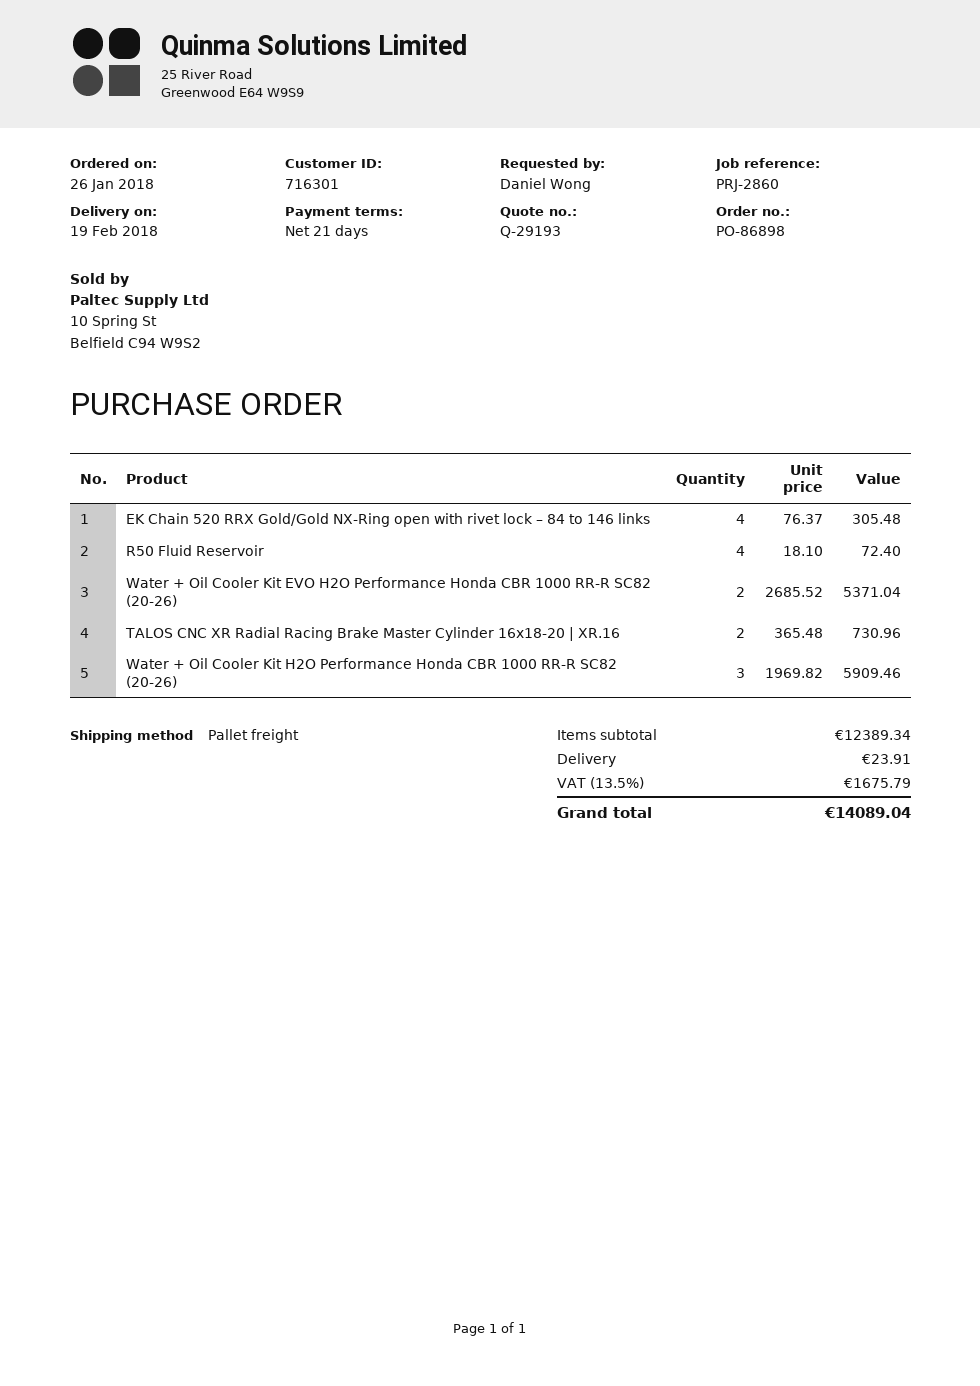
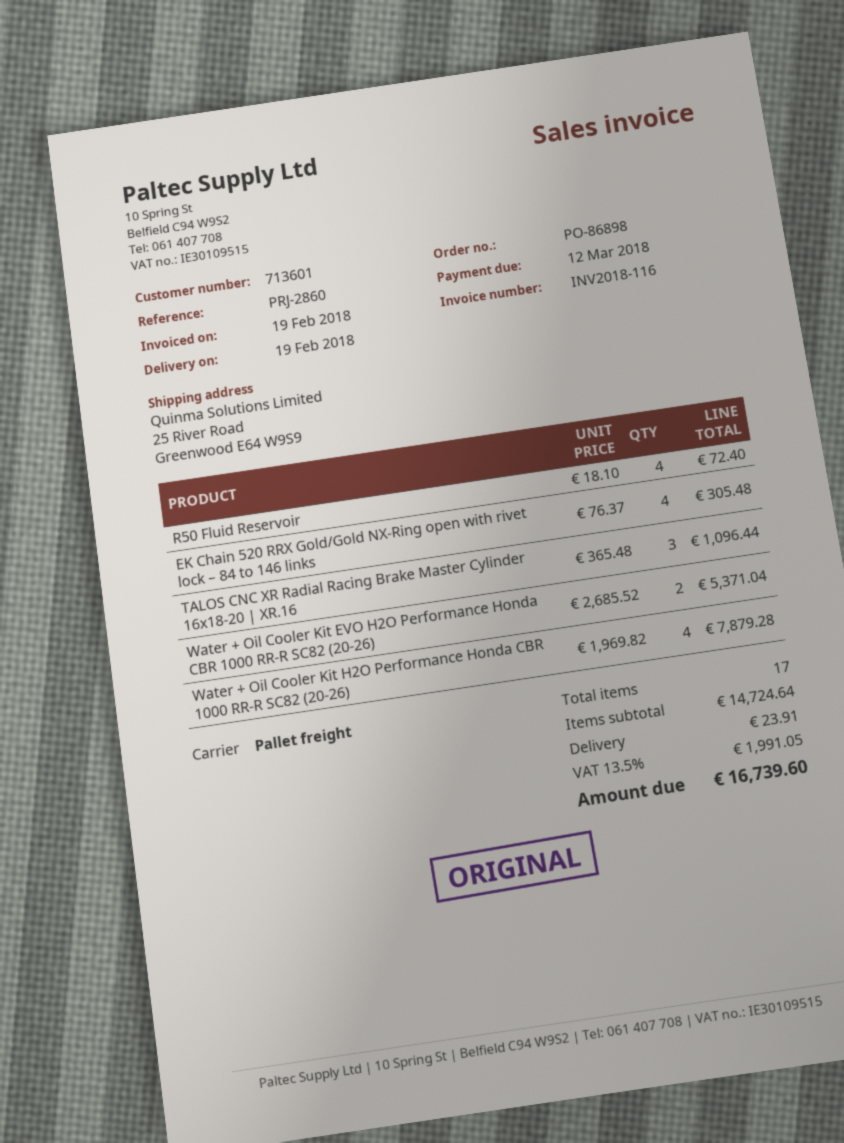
customer number: 716301 -> 713601
TALOS CNC XR Radial Racing Brake Master Cylinder 16x18-20 | XR.16: 2 x 365.48 = 730.96 -> 3 x 365.48 = 1096.44
Water + Oil Cooler Kit H2O Performance Honda CBR 1000 RR-R SC82 (20-26): 3 x 1969.82 = 5909.46 -> 4 x 1969.82 = 7879.28
subtotal: 12389.34 -> 14724.64
tax: 13.5% = 1675.79 -> 13.5% = 1991.05
total: 14089.04 -> 16739.60

